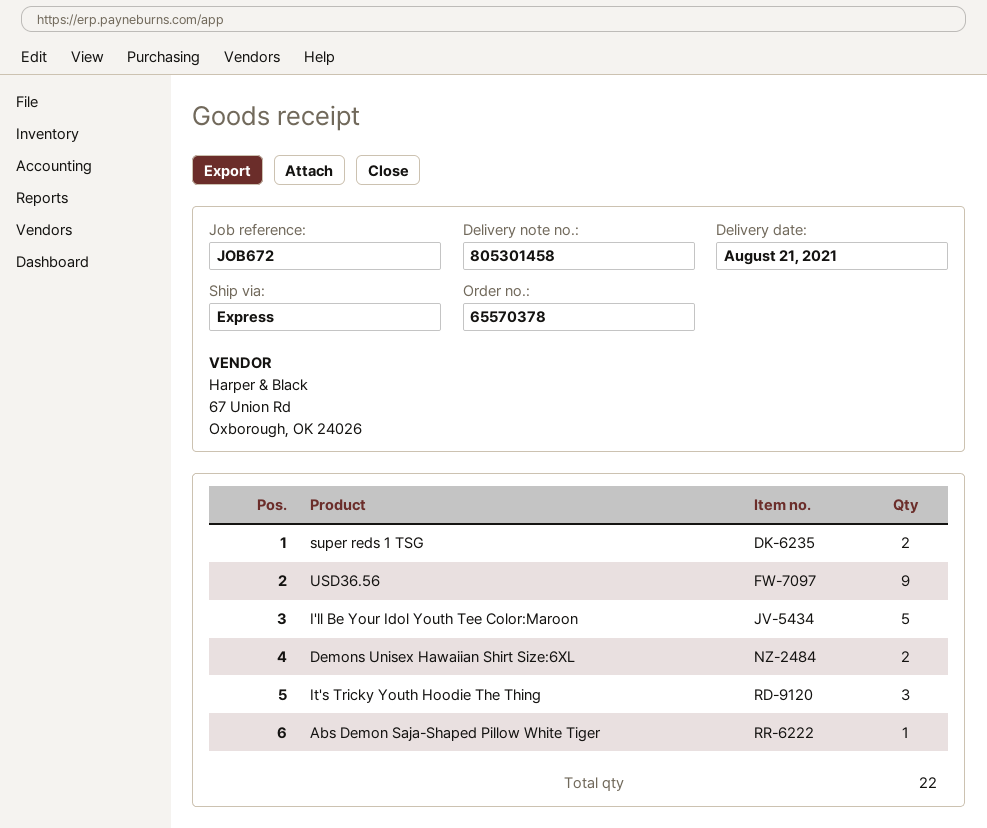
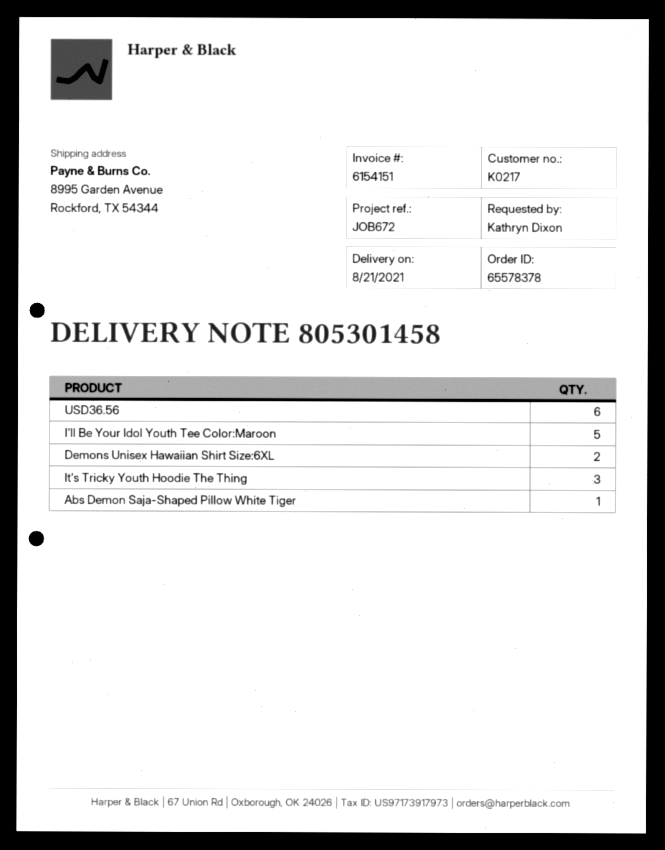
order number: 65570378 -> 65578378
super reds 1 TSG: 2 -> none
USD36.56: 9 -> 6

